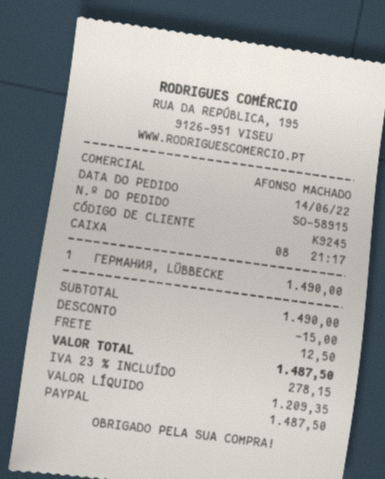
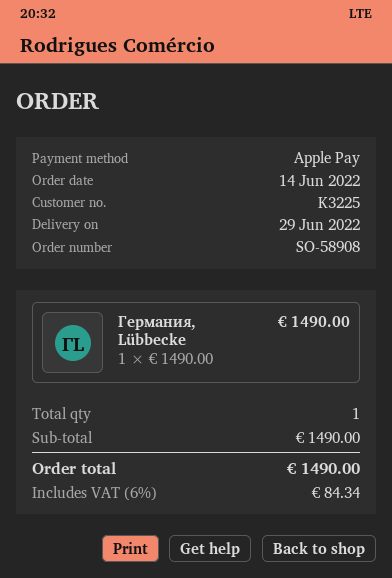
order number: SO-58915 -> SO-58908
customer number: K9245 -> K3225
payment method: PayPal -> Apple Pay
discount: 15.00 -> none
shipping: 12.50 -> none
tax: 23% = 278.15 -> 6% = 84.34
total: 1487.50 -> 1490.00

